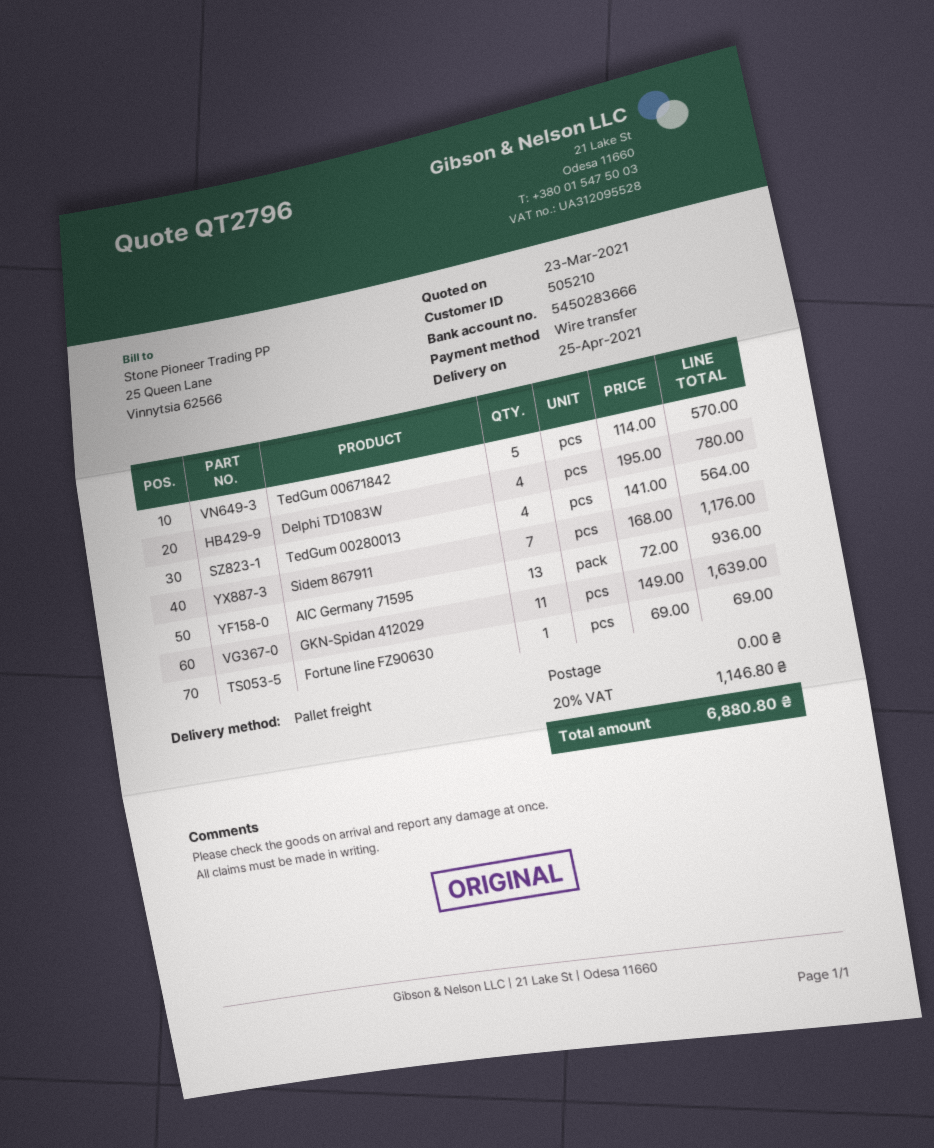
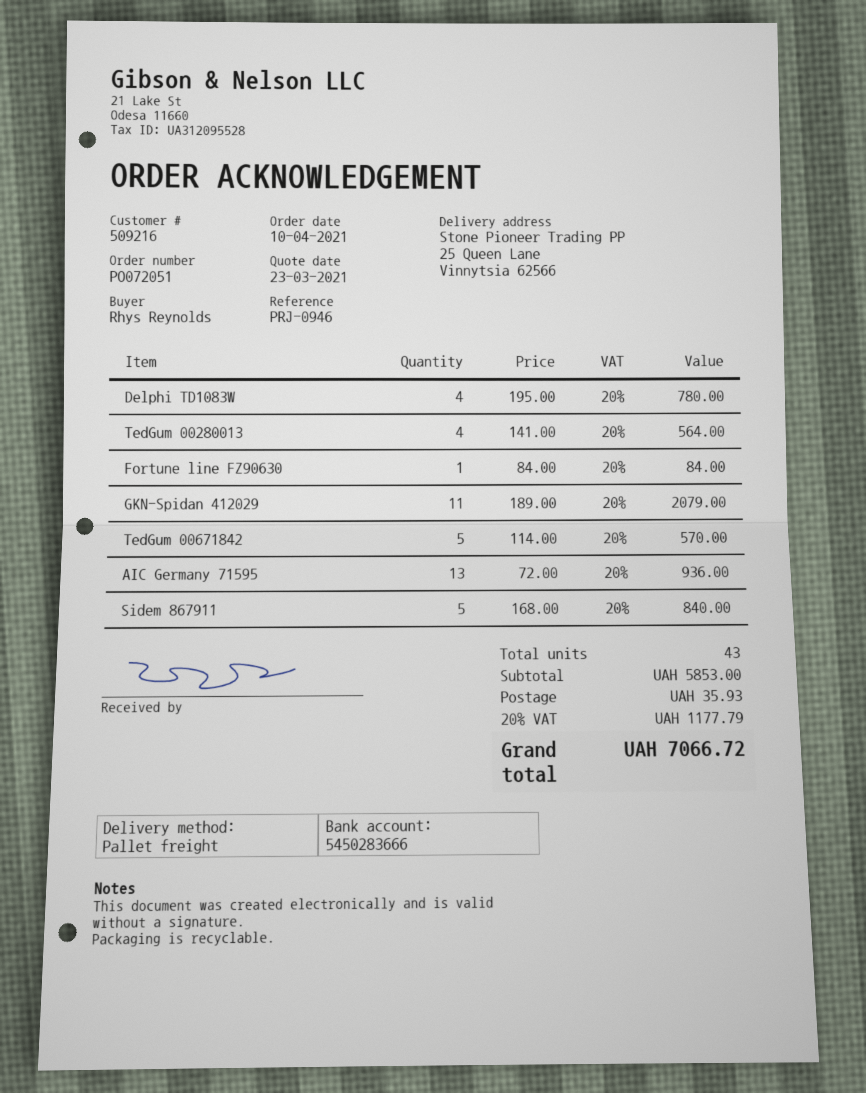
customer number: 505210 -> 509216
Sidem 867911: 7 x 168.00 = 1176.00 -> 5 x 168.00 = 840.00
GKN-Spidan 412029: 11 x 149.00 = 1639.00 -> 11 x 189.00 = 2079.00
Fortune line FZ90630: 1 x 69.00 = 69.00 -> 1 x 84.00 = 84.00
shipping: 0.00 -> 35.93
tax: 20% = 1146.80 -> 20% = 1177.79
total: 6880.80 -> 7066.72

